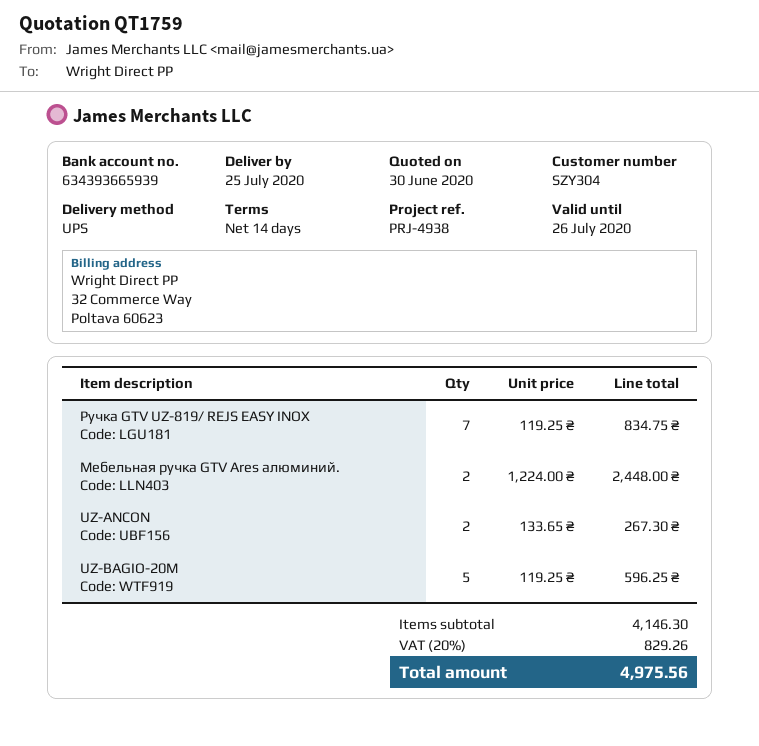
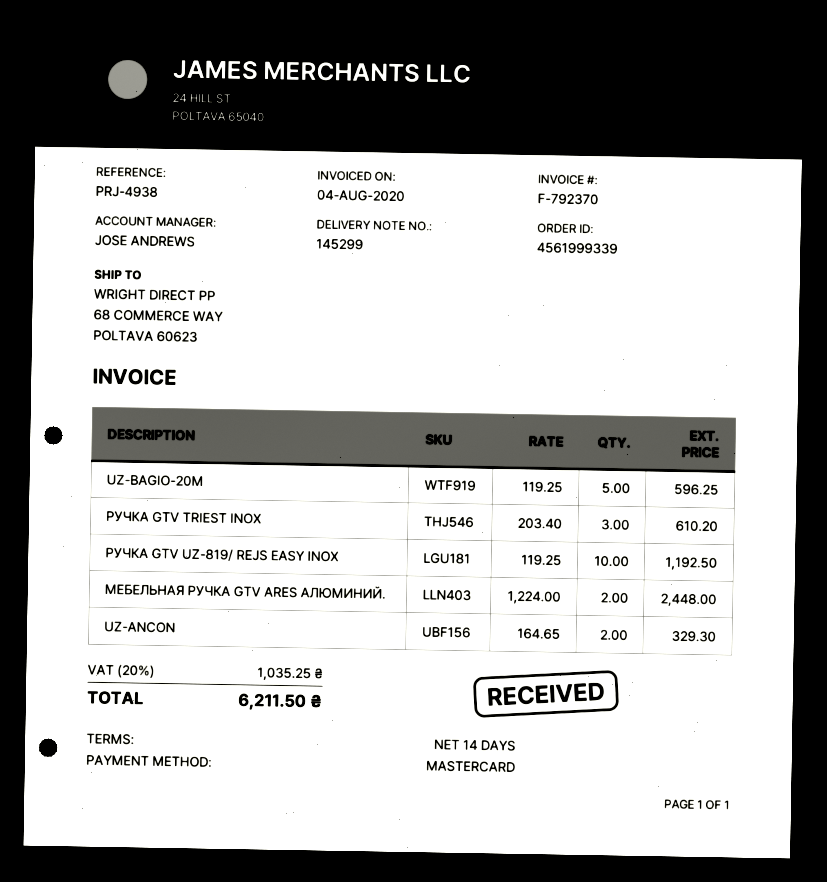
Ручка GTV UZ-819/ REJS EASY INOX: 7 x 119.25 = 834.75 -> 10 x 119.25 = 1192.50
UZ-ANCON: 2 x 133.65 = 267.30 -> 2 x 164.65 = 329.30
РУЧКА GTV TRIEST INOX: none -> 3 x 203.40 = 610.20
tax: 20% = 829.26 -> 20% = 1035.25
total: 4975.56 -> 6211.50

